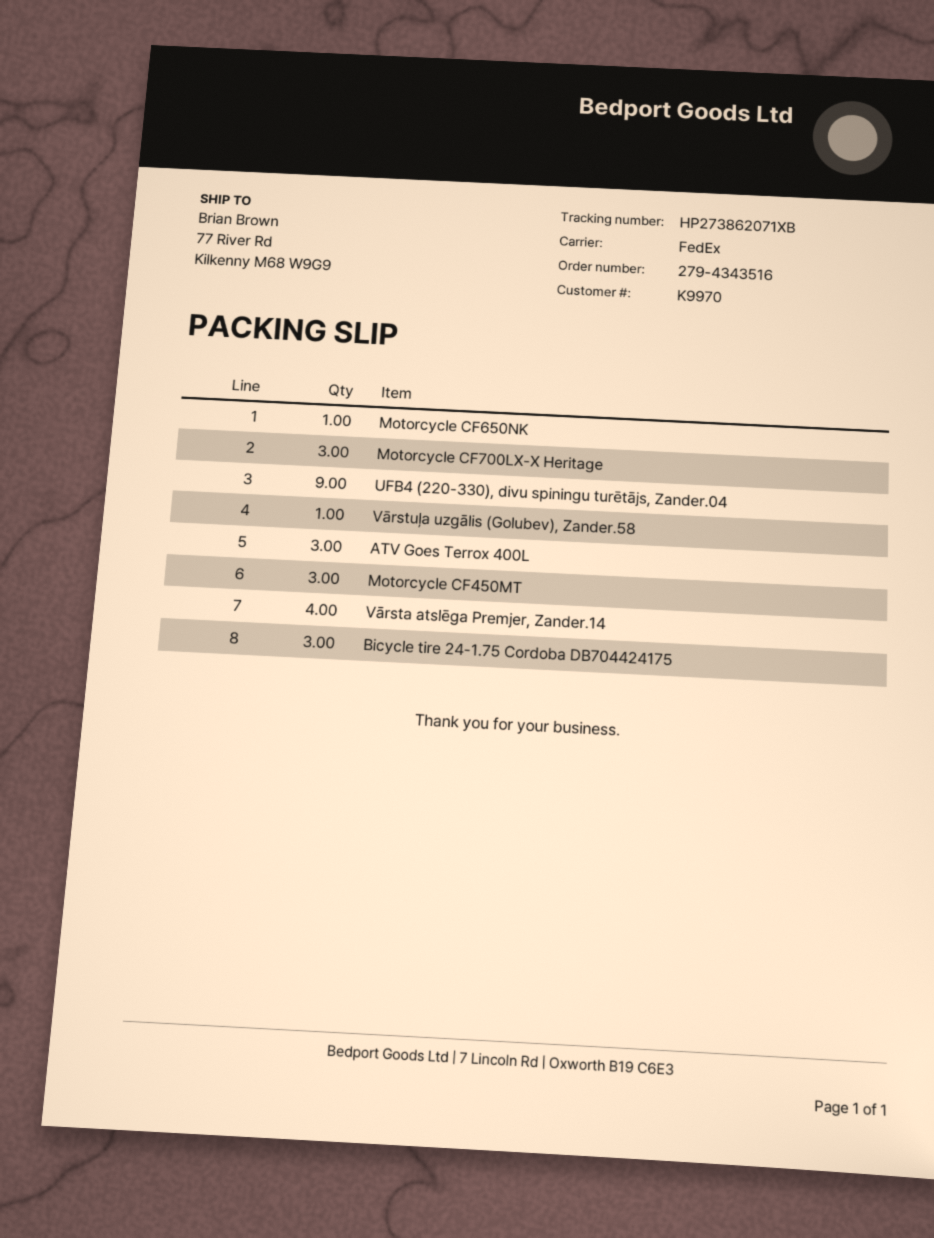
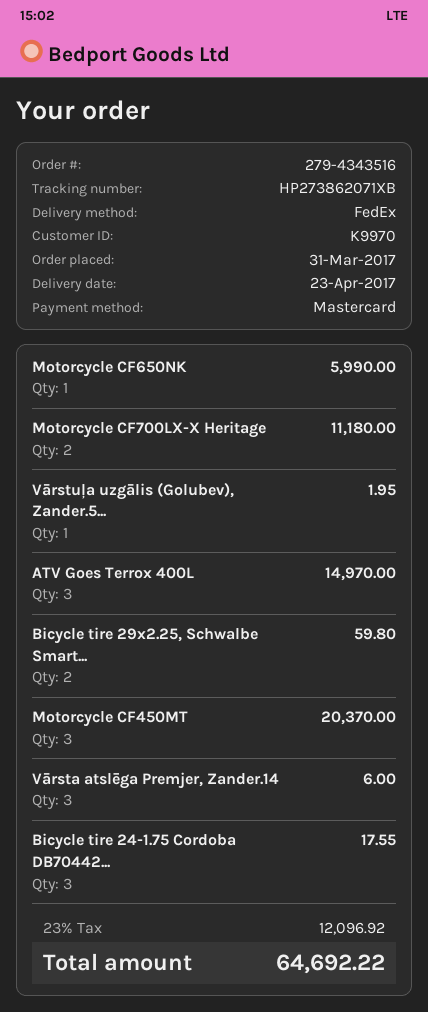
Motorcycle CF700LX-X Heritage: 3 -> 2
UFB4 (220-330), divu spiningu turētājs, Zander.04: 9 -> none
Vārsta atslēga Premjer, Zander.14: 4 -> 3
Bicycle tire 29x2.25, Schwalbe Smart...: none -> 2

